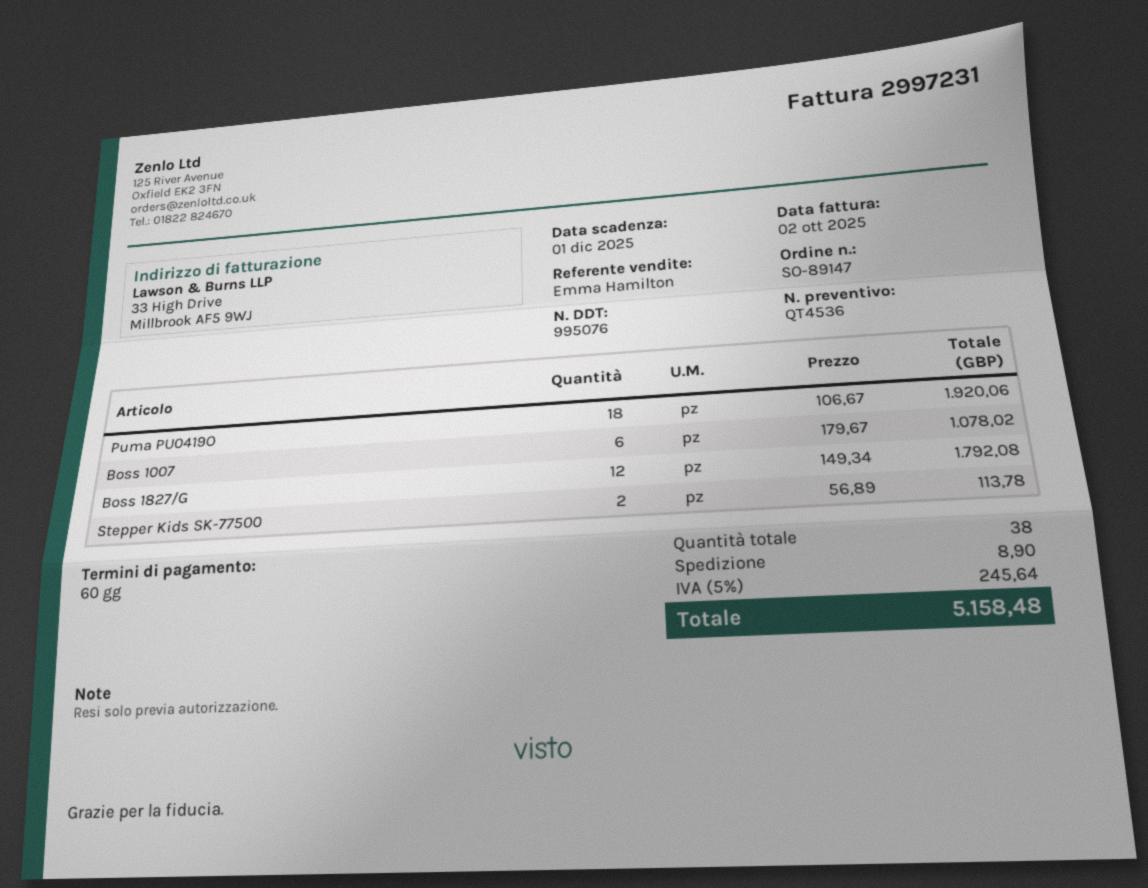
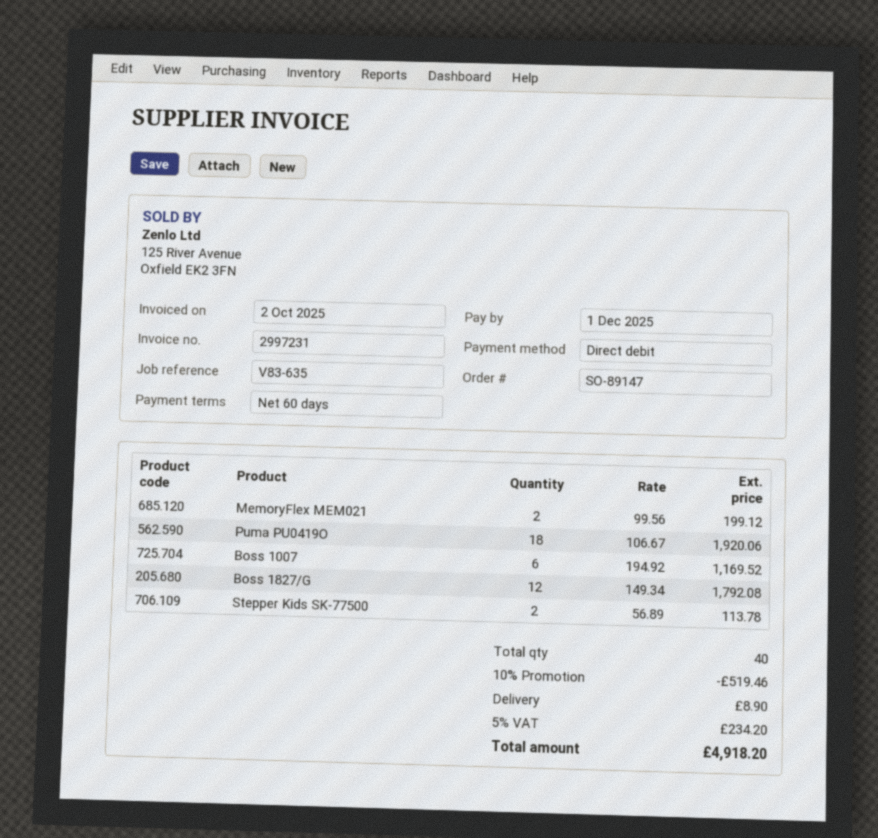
Boss 1007: 6 x 179.67 = 1078.02 -> 6 x 194.92 = 1169.52
MemoryFlex MEM021: none -> 2 x 99.56 = 199.12
total quantity: 38 -> 40
discount: none -> 10% = 519.46
tax: 5% = 245.64 -> 5% = 234.20
total: 5158.48 -> 4918.20

